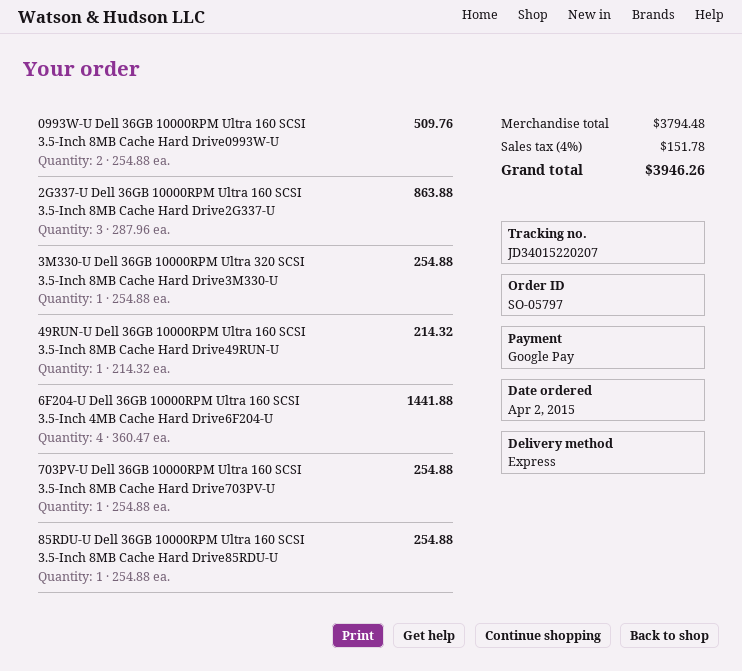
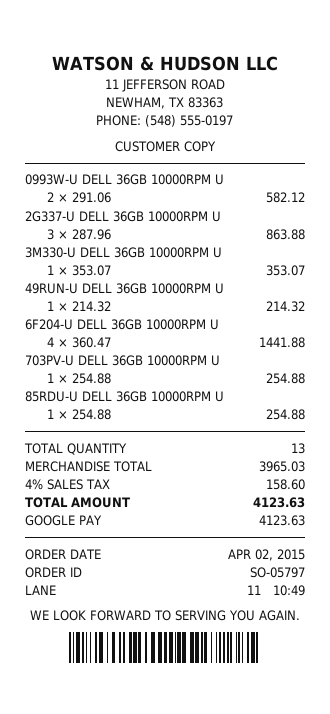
0993W-U Dell 36GB 10000RPM Ultra 160 SCSI 3.5-Inch 8MB Cache Hard Drive0993W-U: 2 x 254.88 = 509.76 -> 2 x 291.06 = 582.12
3M330-U Dell 36GB 10000RPM Ultra 320 SCSI 3.5-Inch 8MB Cache Hard Drive3M330-U: 1 x 254.88 = 254.88 -> 1 x 353.07 = 353.07
subtotal: 3794.48 -> 3965.03
tax: 4% = 151.78 -> 4% = 158.60
total: 3946.26 -> 4123.63

